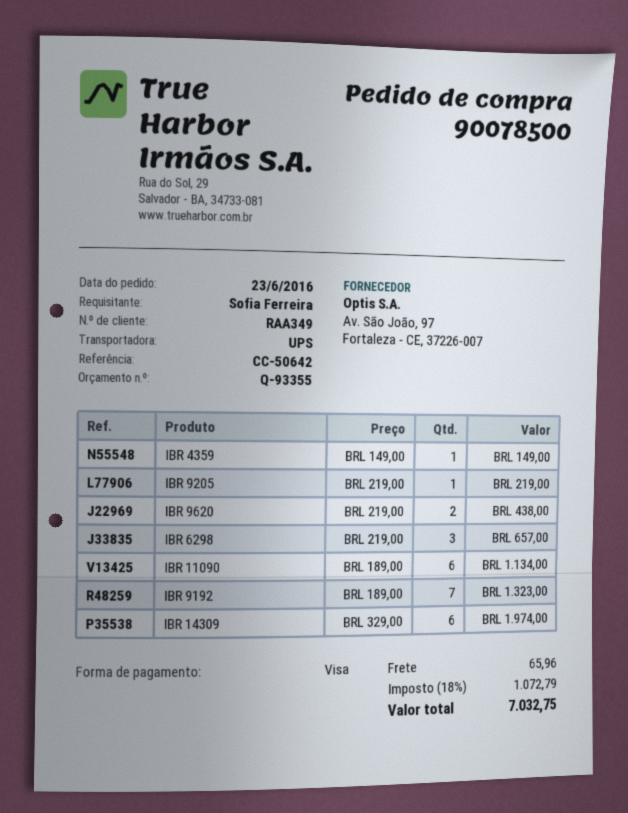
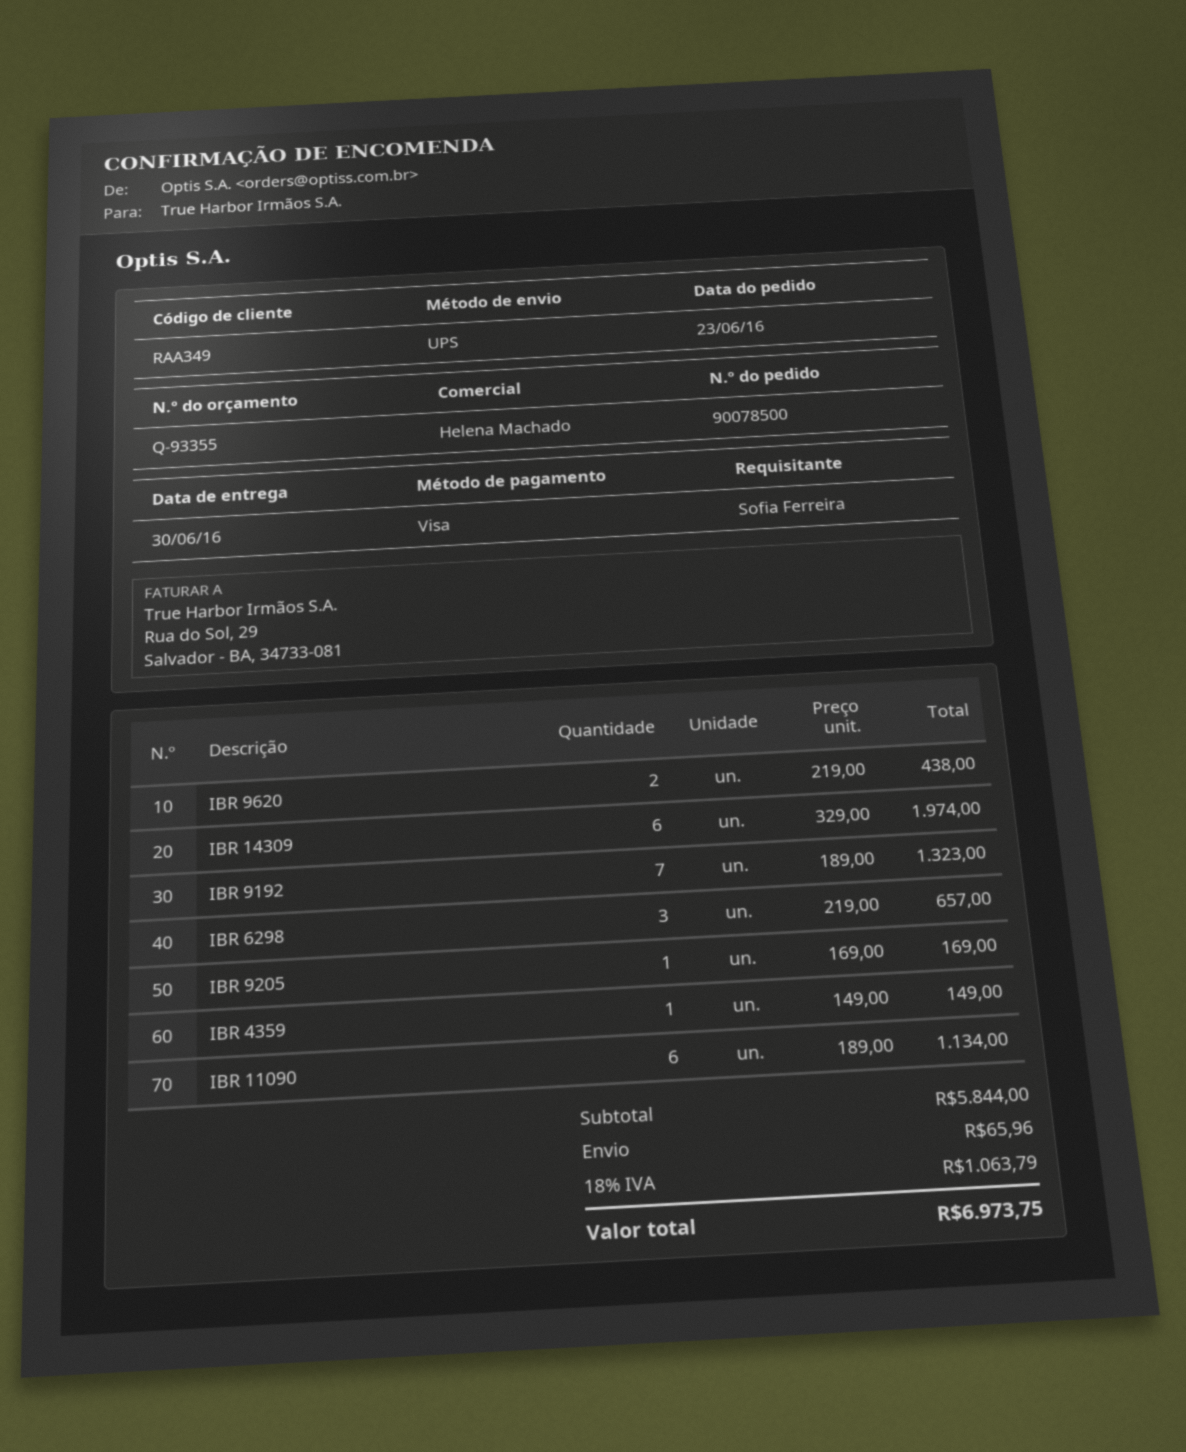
IBR 9205: 1 x 219.00 = 219.00 -> 1 x 169.00 = 169.00
tax: 18% = 1072.79 -> 18% = 1063.79
total: 7032.75 -> 6973.75

